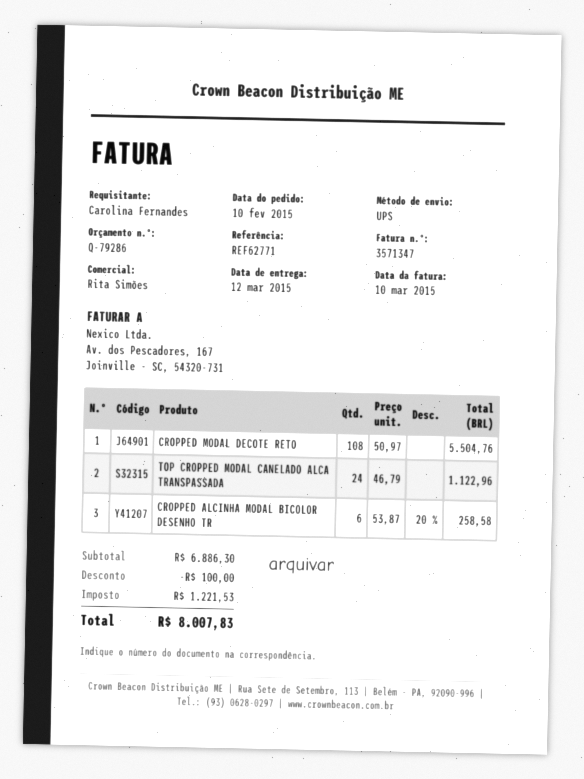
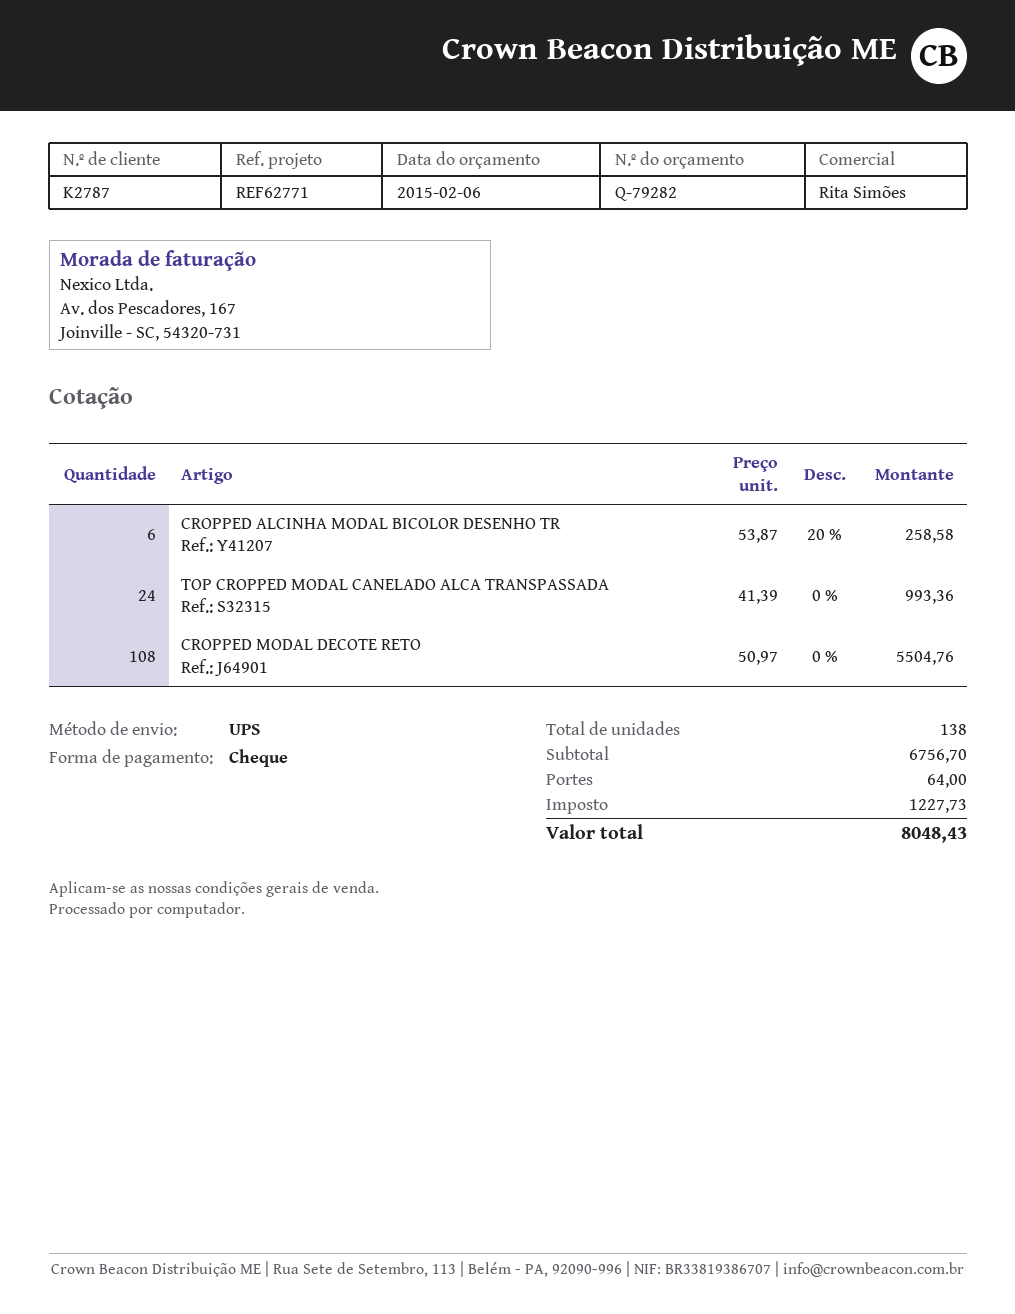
quote number: Q-79286 -> Q-79282
TOP CROPPED MODAL CANELADO ALCA TRANSPASSADA: 24 x 46.79 = 1122.96 -> 24 x 41.39 = 993.36
subtotal: 6886.30 -> 6756.70
discount: 100.00 -> none
shipping: none -> 64.00
tax: 1221.53 -> 1227.73
total: 8007.83 -> 8048.43

